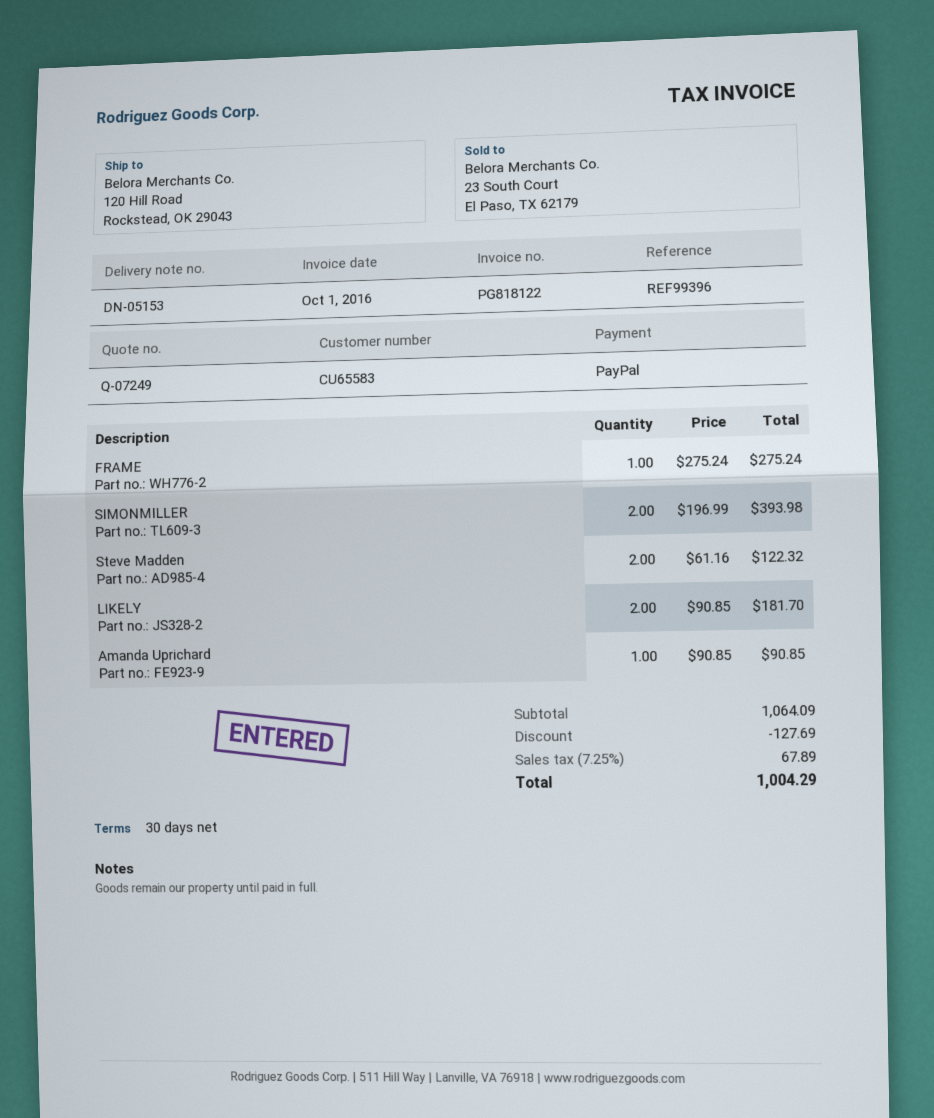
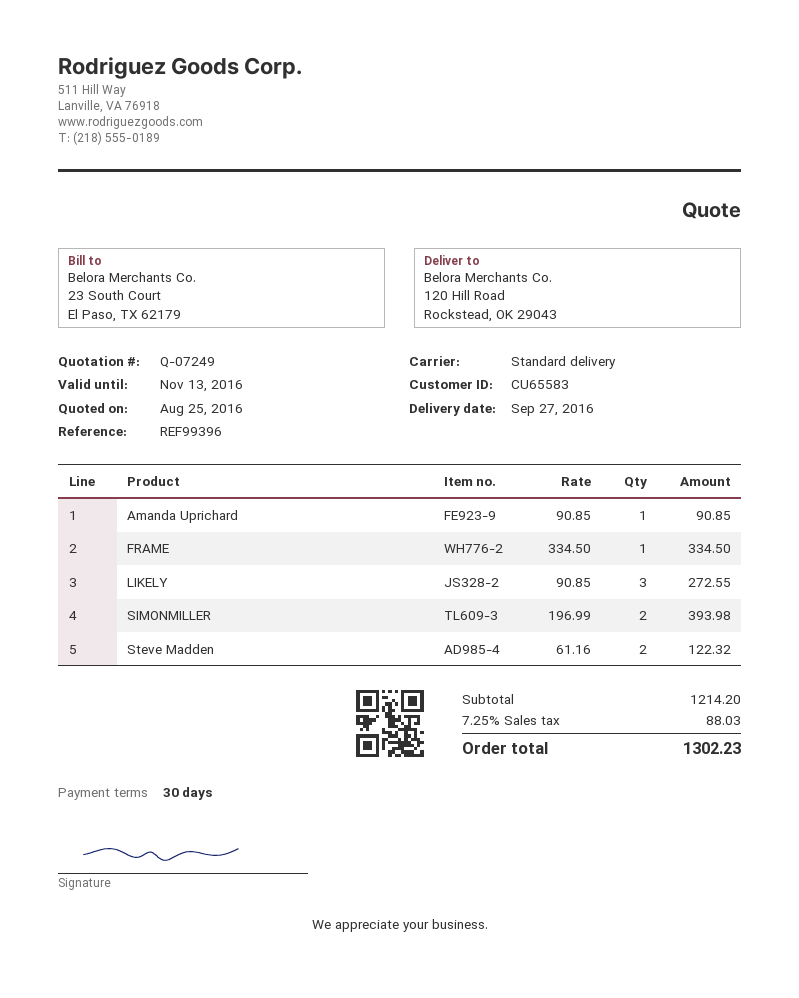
FRAME: 1 x 275.24 = 275.24 -> 1 x 334.50 = 334.50
LIKELY: 2 x 90.85 = 181.70 -> 3 x 90.85 = 272.55
subtotal: 1064.09 -> 1214.20
discount: 127.69 -> none
tax: 7.25% = 67.89 -> 7.25% = 88.03
total: 1004.29 -> 1302.23

